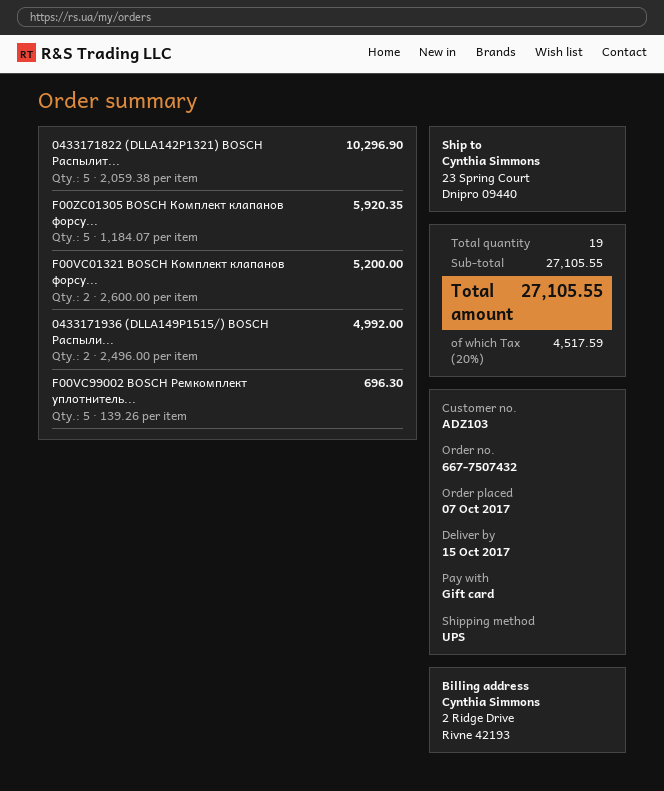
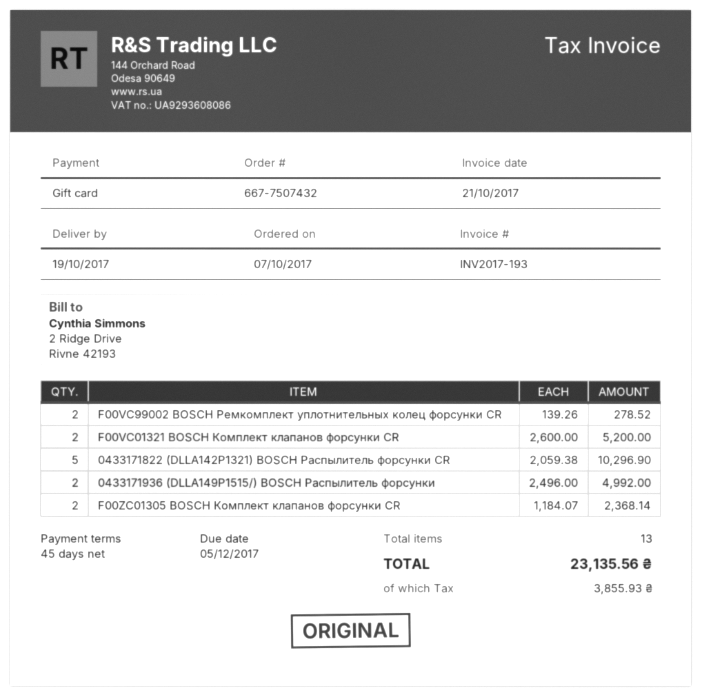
delivery date: 2017-10-15 -> 2017-10-19
F00ZC01305 BOSCH Комплект клапанов форсу...: 5 x 1184.07 = 5920.35 -> 2 x 1184.07 = 2368.14
F00VC99002 BOSCH Ремкомплект уплотнитель...: 5 x 139.26 = 696.30 -> 2 x 139.26 = 278.52
total quantity: 19 -> 13
tax: 4517.59 -> 3855.93
total: 27105.55 -> 23135.56

